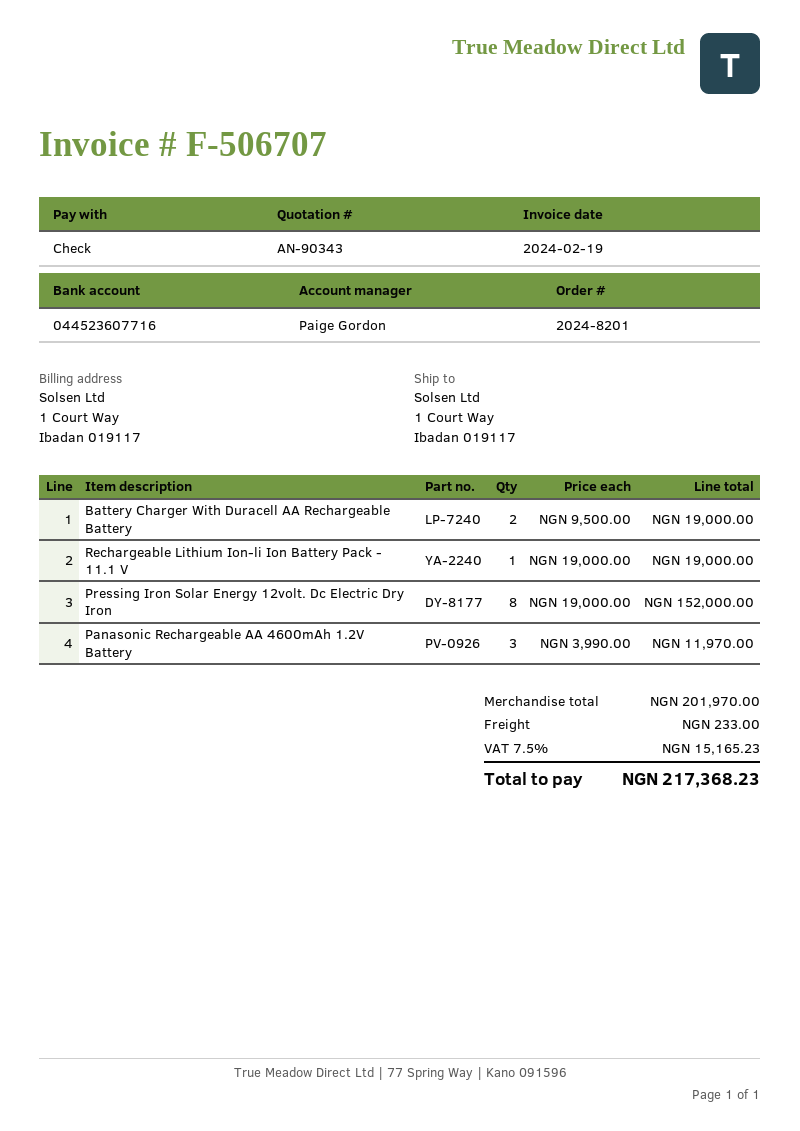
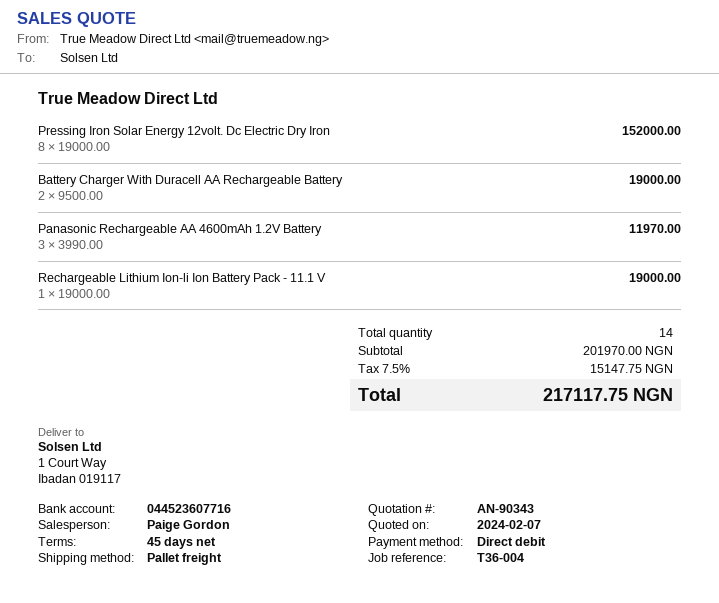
payment method: cheque -> direct debit
shipping: 233.00 -> none
tax: 7.5% = 15165.23 -> 7.5% = 15147.75
total: 217368.23 -> 217117.75

